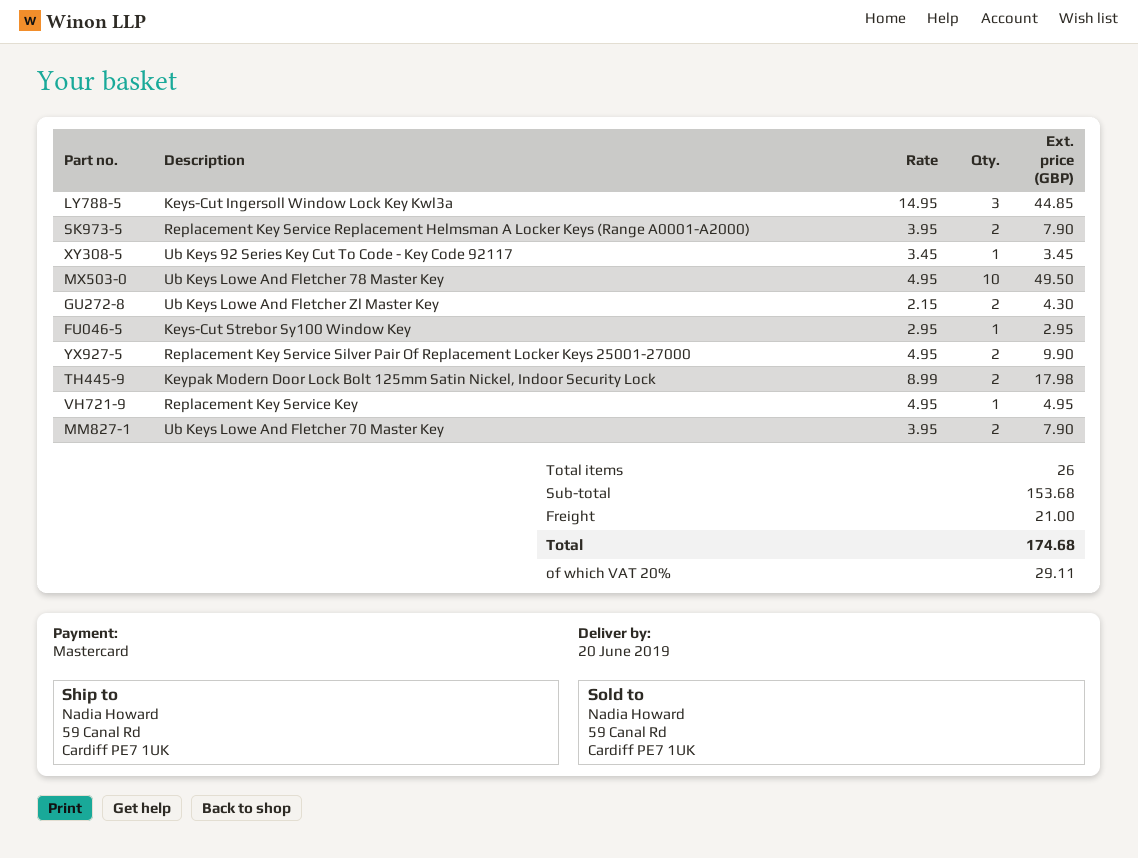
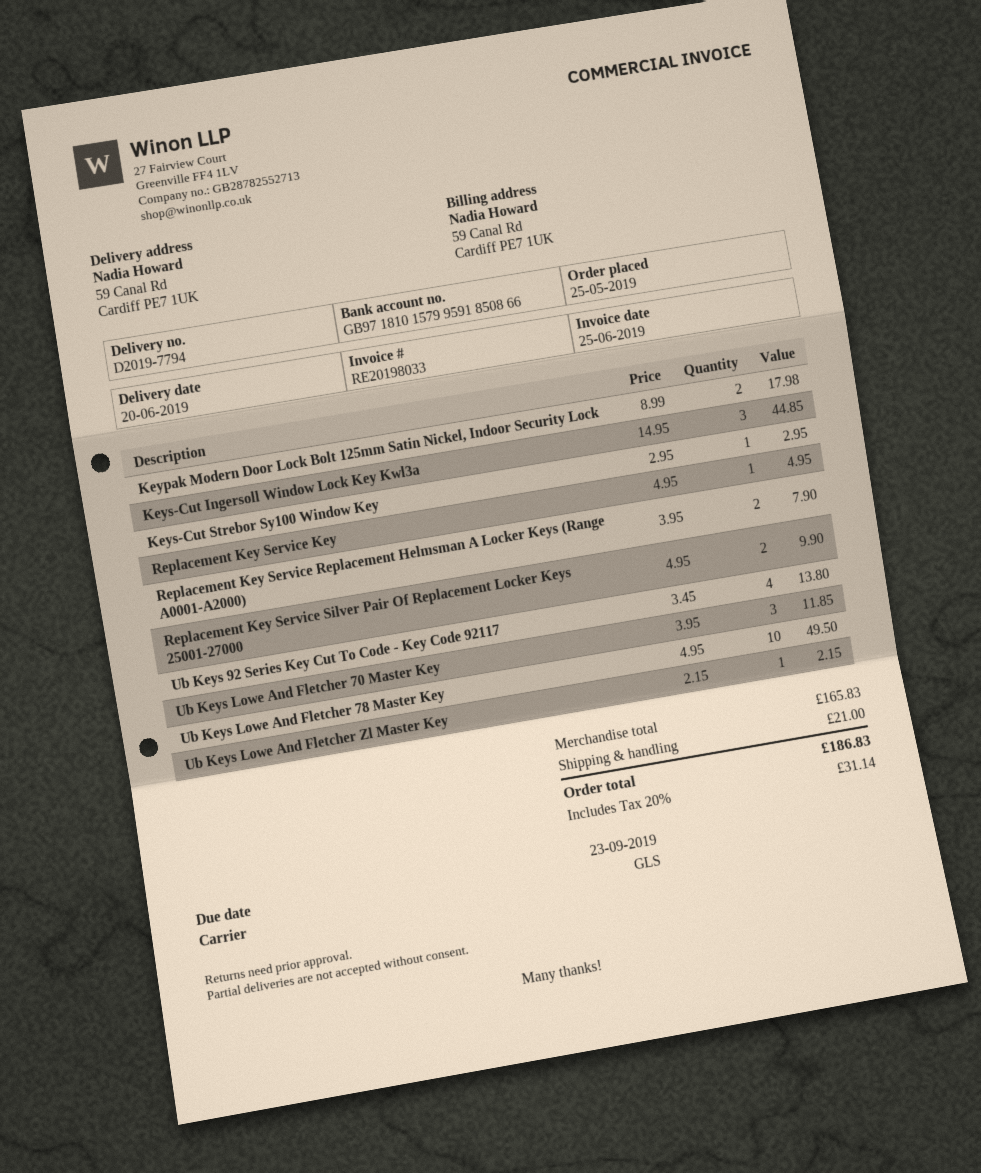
Ub Keys 92 Series Key Cut To Code - Key Code 92117: 1 x 3.45 = 3.45 -> 4 x 3.45 = 13.80
Ub Keys Lowe And Fletcher Zl Master Key: 2 x 2.15 = 4.30 -> 1 x 2.15 = 2.15
Ub Keys Lowe And Fletcher 70 Master Key: 2 x 3.95 = 7.90 -> 3 x 3.95 = 11.85
subtotal: 153.68 -> 165.83
tax: 20% = 29.11 -> 20% = 31.14
total: 174.68 -> 186.83

